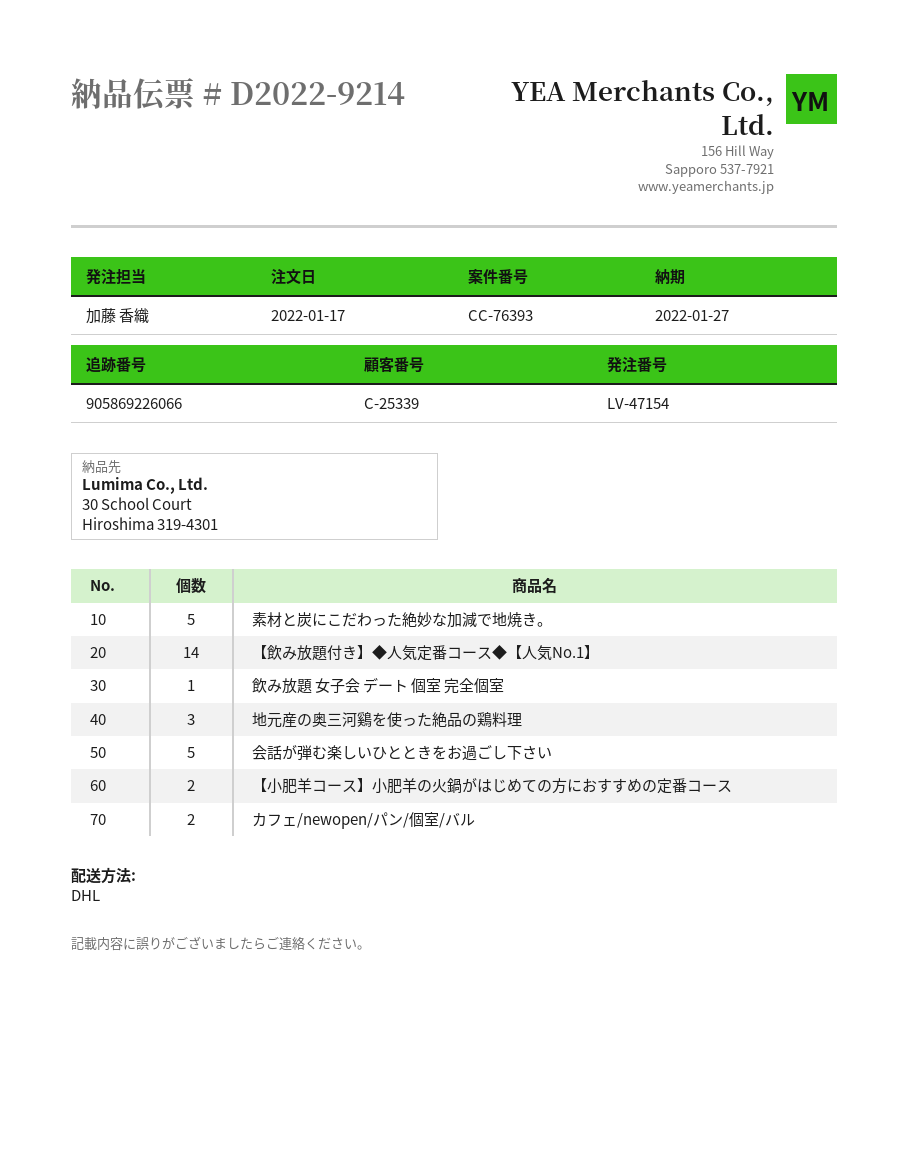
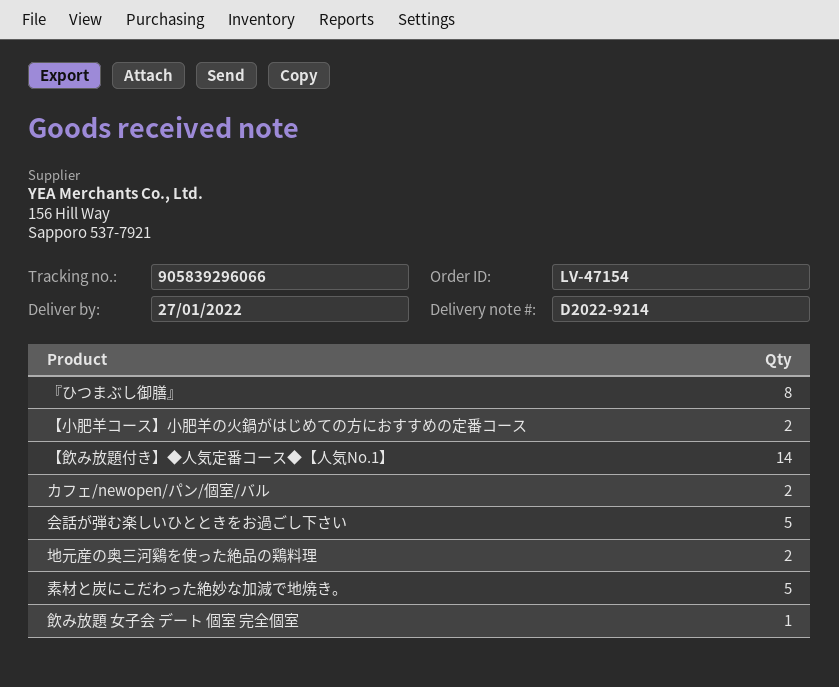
tracking number: 905869226066 -> 905839296066
地元産の奥三河鷄を使った絶品の鶏料理: 3 -> 2
『ひつまぶし御膳』: none -> 8

